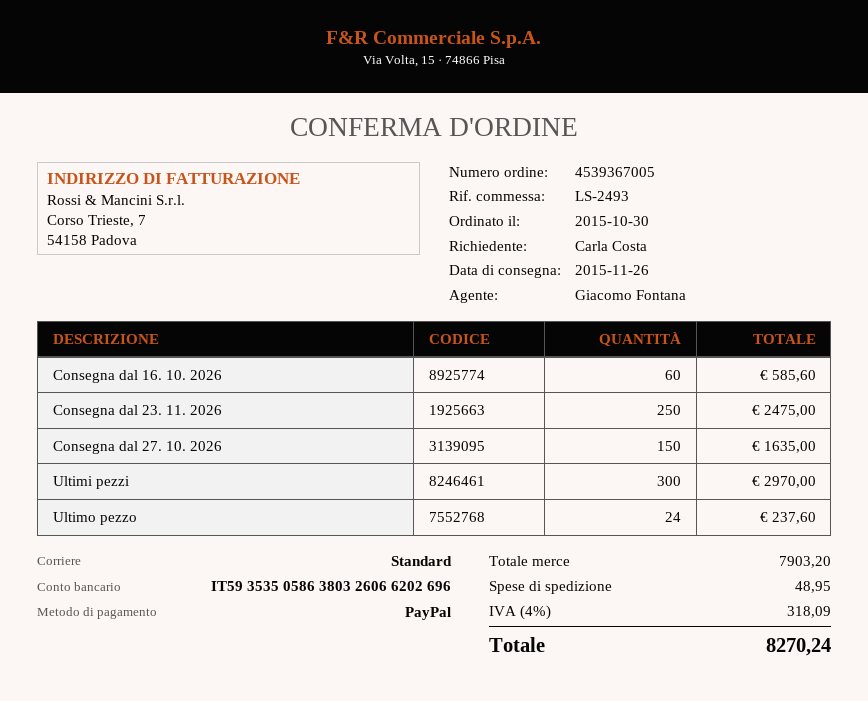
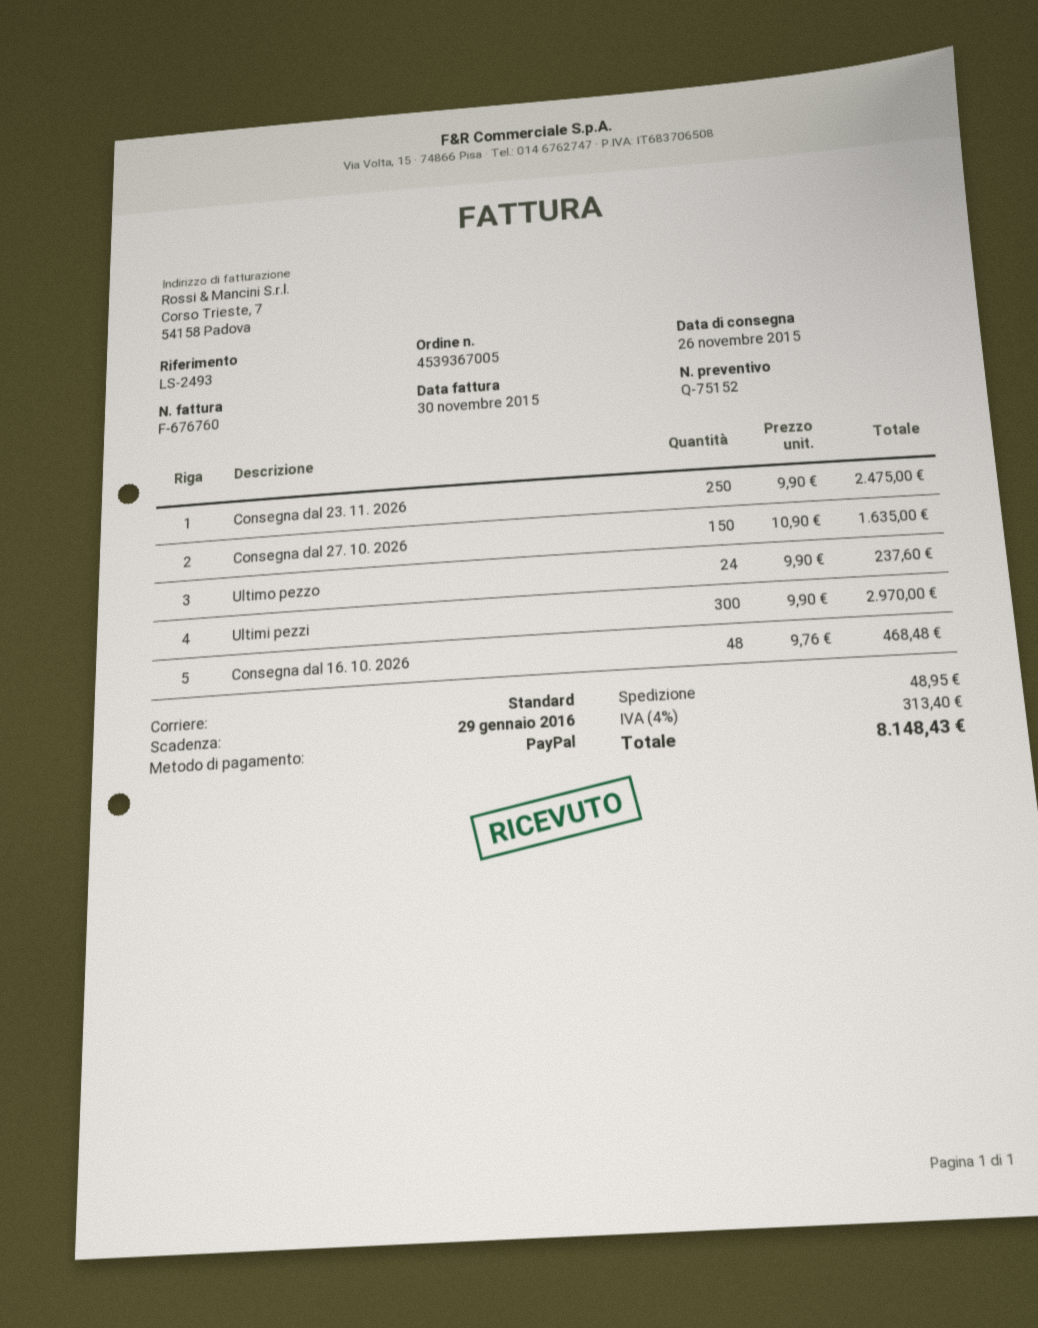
Consegna dal 16. 10. 2026: 60 for 585.60 -> 48 for 468.48
tax: 4% = 318.09 -> 4% = 313.40
total: 8270.24 -> 8148.43

